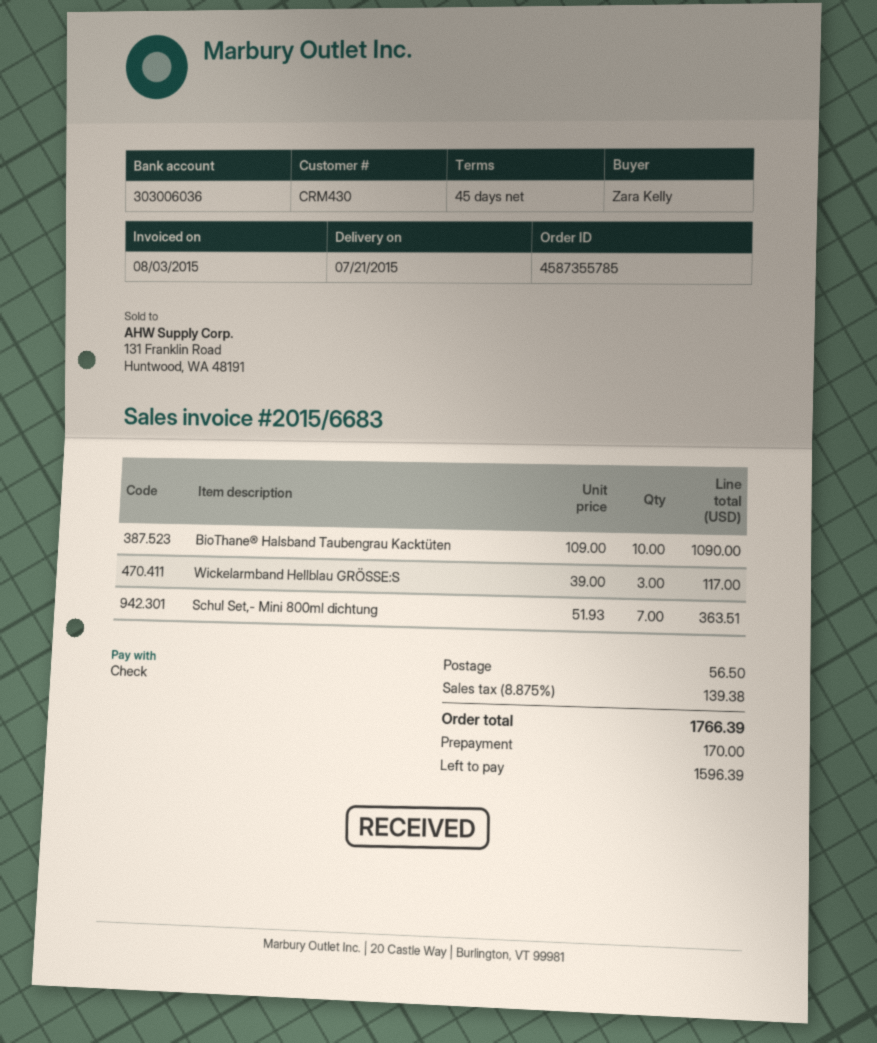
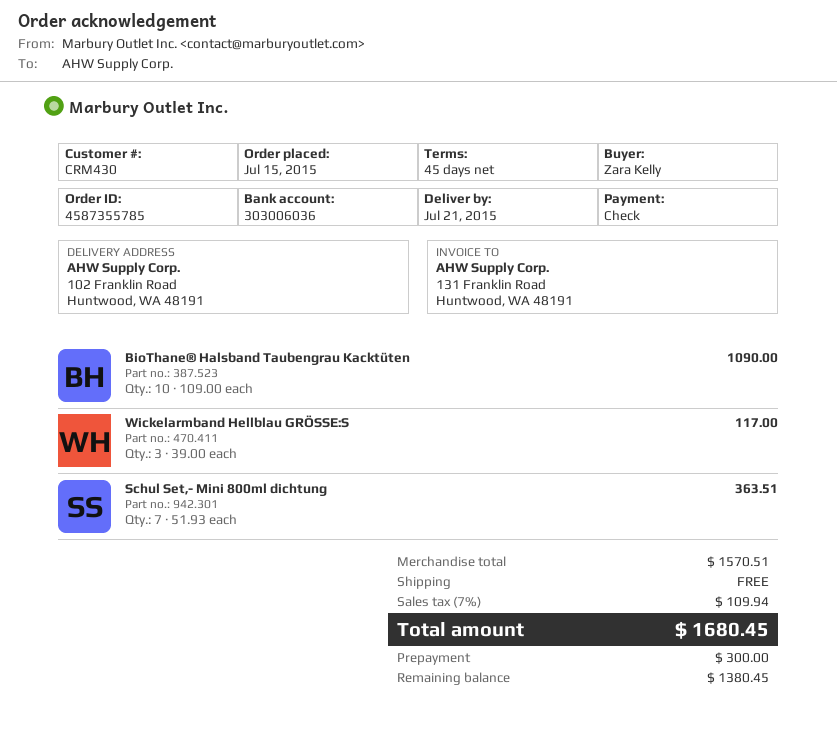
shipping: 56.50 -> 0.00
tax: 8.875% = 139.38 -> 7% = 109.94
total: 1766.39 -> 1680.45
deposit: 170.00 -> 300.00
balance: 1596.39 -> 1380.45

